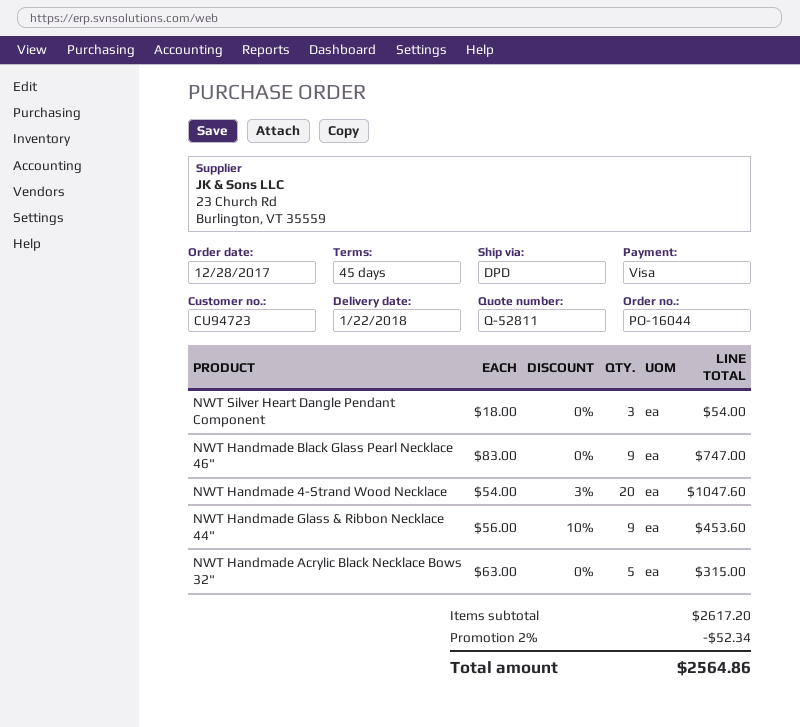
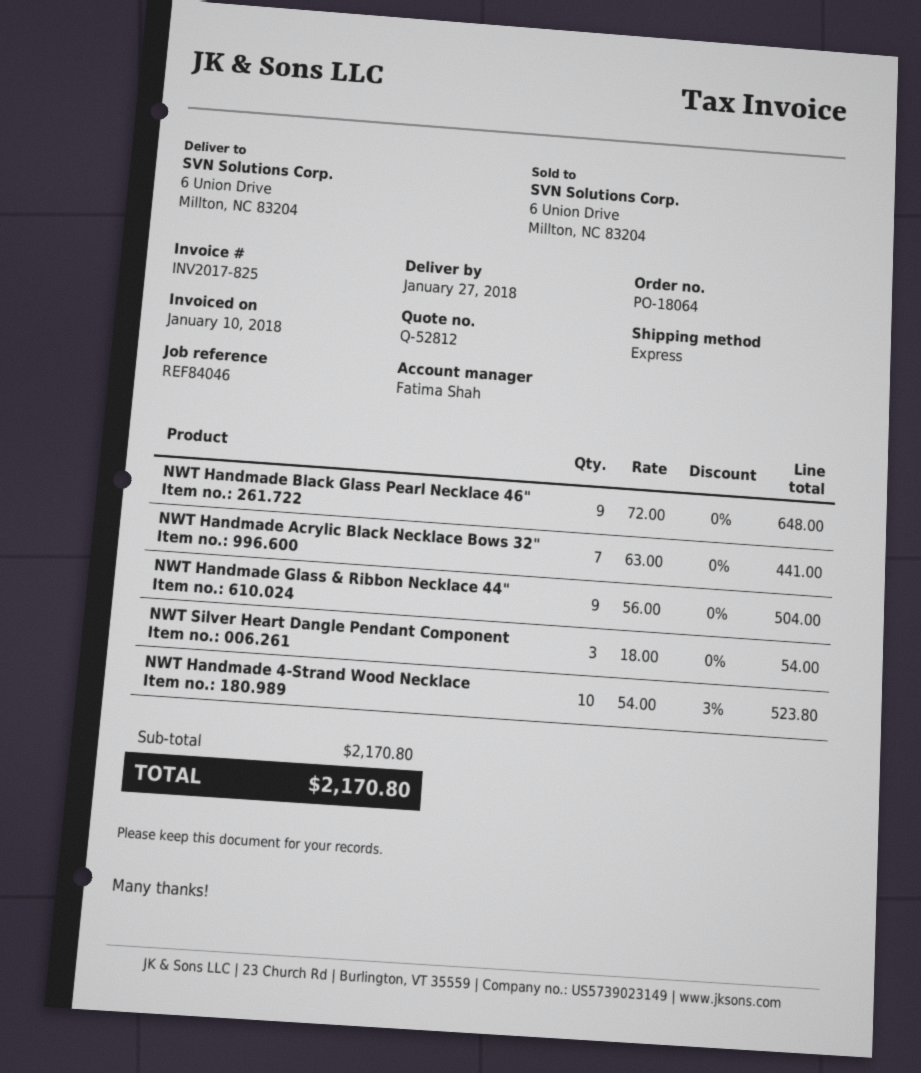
quote number: Q-52811 -> Q-52812
order number: PO-16044 -> PO-18064
delivery date: 2018-01-22 -> 2018-01-27
shipping method: DPD -> express
NWT Handmade Black Glass Pearl Necklace 46": 9 x 83.00 = 747.00 -> 9 x 72.00 = 648.00
NWT Handmade 4-Strand Wood Necklace: 20 x 54.00 - 3% = 1047.60 -> 10 x 54.00 - 3% = 523.80
NWT Handmade Glass & Ribbon Necklace 44": 9 x 56.00 - 10% = 453.60 -> 9 x 56.00 = 504.00
NWT Handmade Acrylic Black Necklace Bows 32": 5 x 63.00 = 315.00 -> 7 x 63.00 = 441.00
subtotal: 2617.20 -> 2170.80
discount: 2% = 52.34 -> none
total: 2564.86 -> 2170.80

